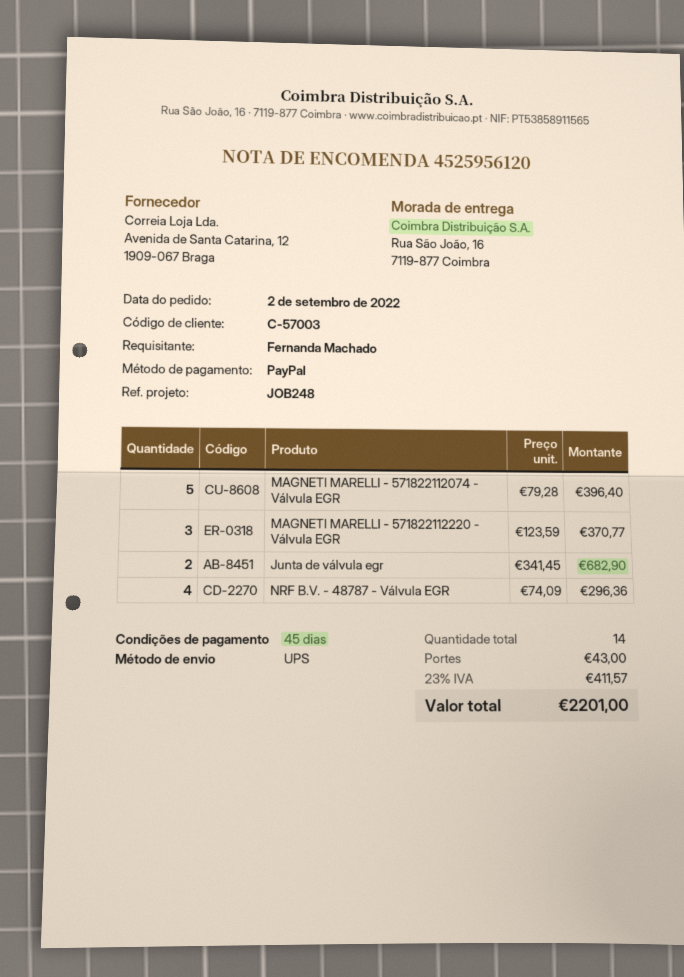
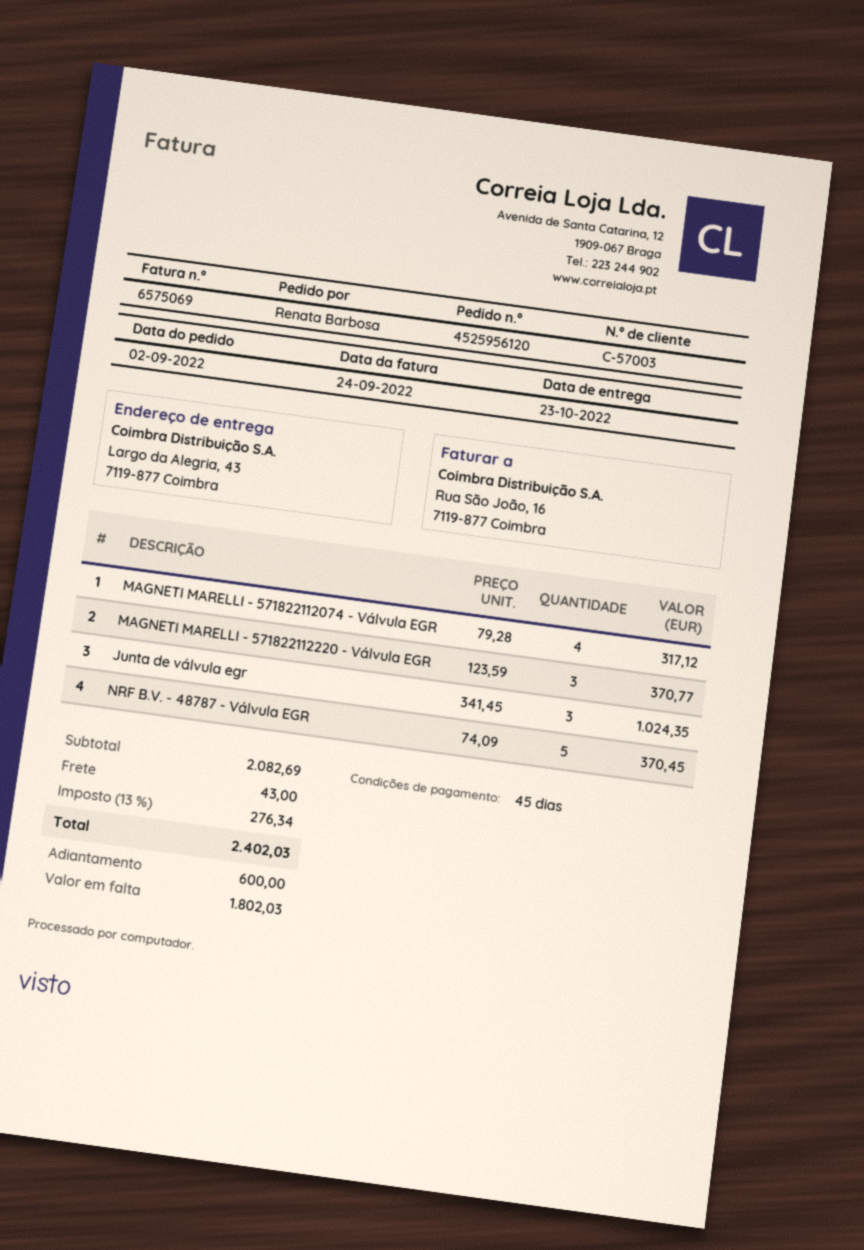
ordered by: Fernanda Machado -> Renata Barbosa
ship to: Rua São João, 16, 7119-877 Coimbra -> Largo da Alegria, 43, 7119-877 Coimbra
MAGNETI MARELLI - 571822112074 - Válvula EGR: 5 x 79.28 = 396.40 -> 4 x 79.28 = 317.12
Junta de válvula egr: 2 x 341.45 = 682.90 -> 3 x 341.45 = 1024.35
NRF B.V. - 48787 - Válvula EGR: 4 x 74.09 = 296.36 -> 5 x 74.09 = 370.45
tax: 23% = 411.57 -> 13% = 276.34
total: 2201.00 -> 2402.03

